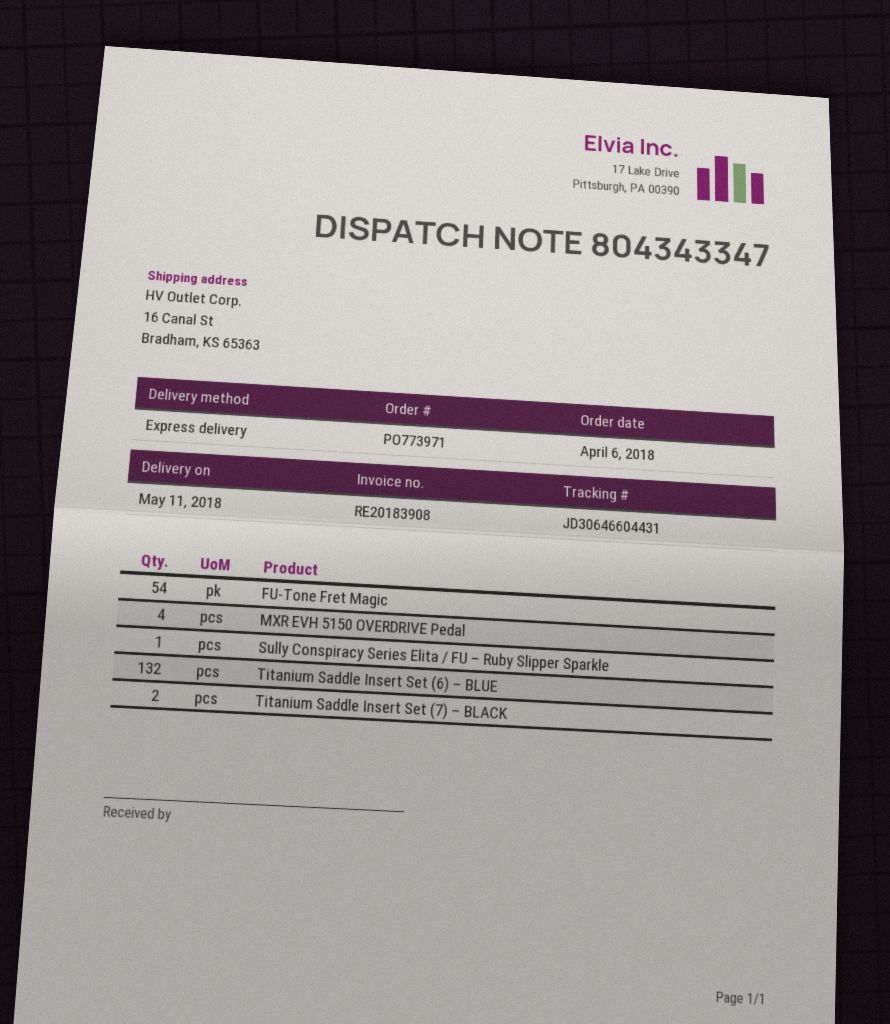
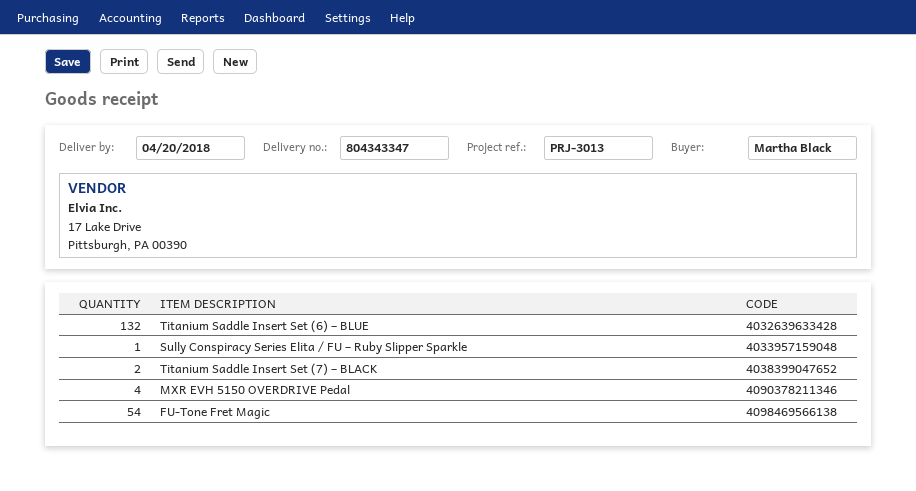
delivery date: 2018-05-11 -> 2018-04-20

